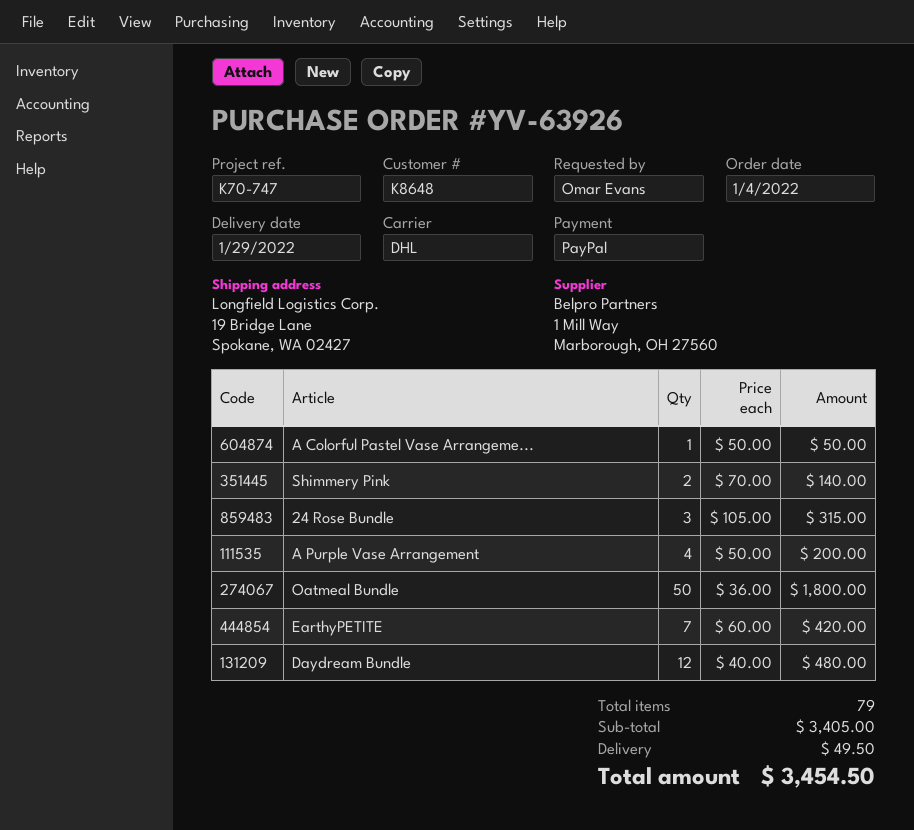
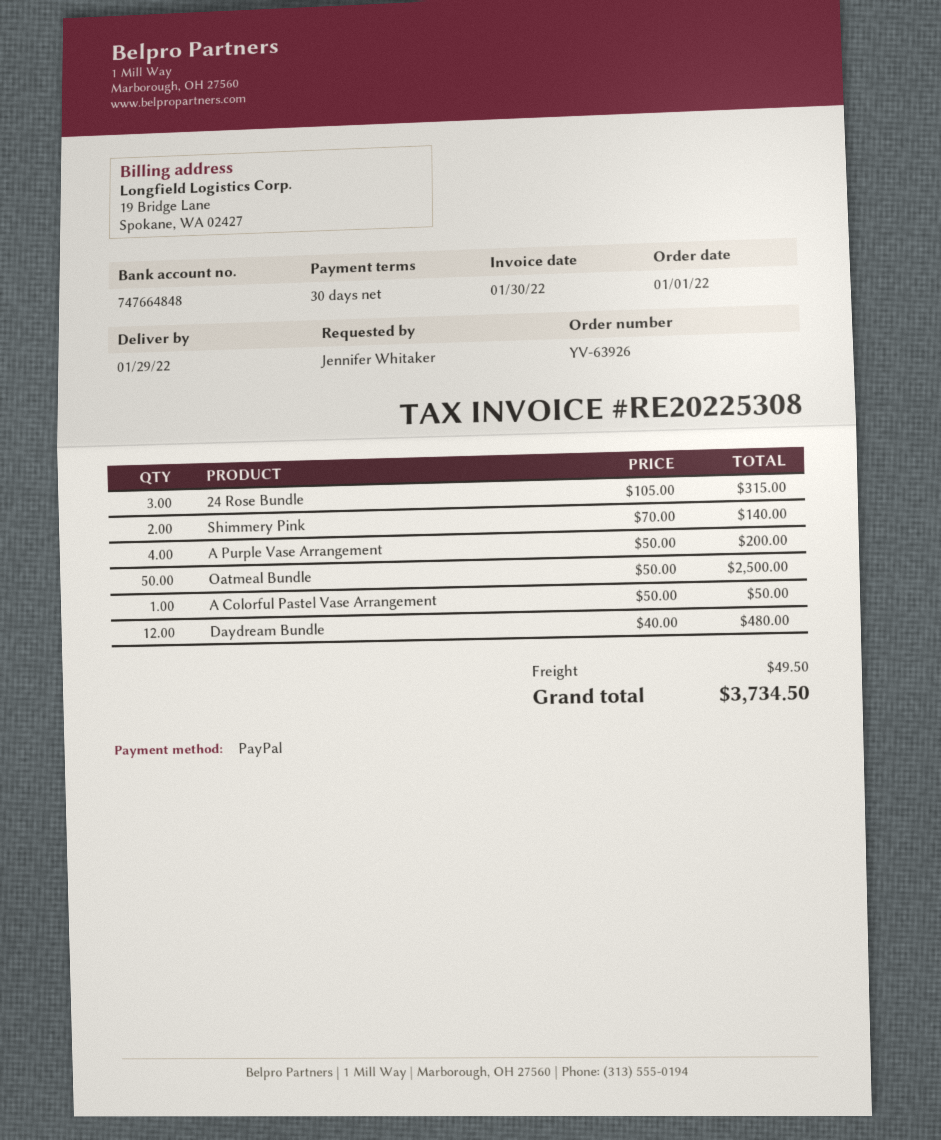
order date: 2022-01-04 -> 2022-01-01
ordered by: Omar Evans -> Jennifer Whitaker
Oatmeal Bundle: 50 x 36.00 = 1800.00 -> 50 x 50.00 = 2500.00
EarthyPETITE: 7 x 60.00 = 420.00 -> none
total: 3454.50 -> 3734.50

